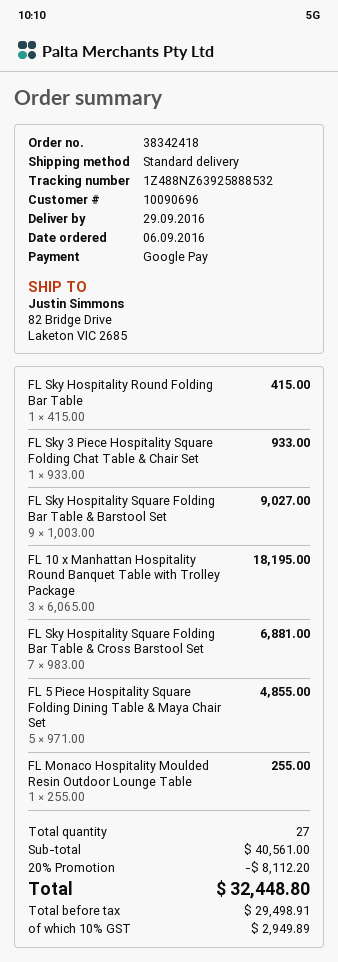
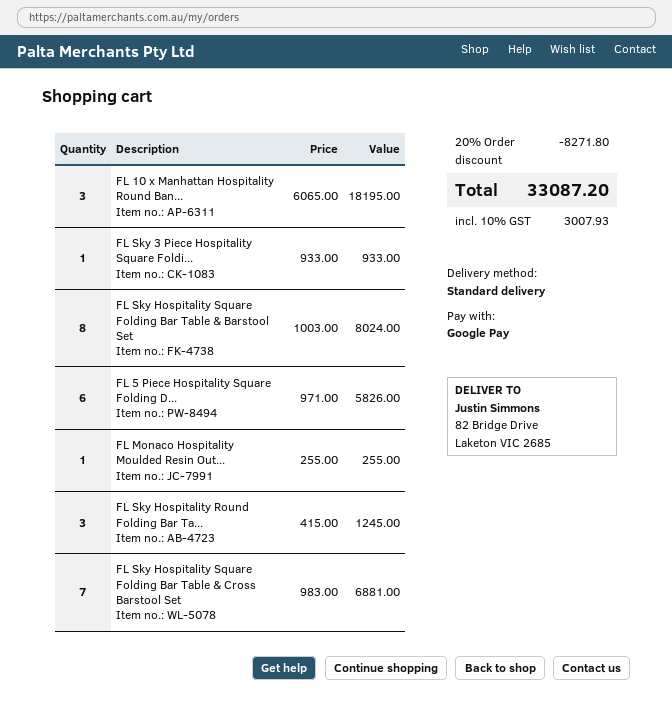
FL Sky Hospitality Round Folding Bar Table: 1 x 415.00 = 415.00 -> 3 x 415.00 = 1245.00
FL Sky Hospitality Square Folding Bar Table & Barstool Set: 9 x 1003.00 = 9027.00 -> 8 x 1003.00 = 8024.00
FL 5 Piece Hospitality Square Folding Dining Table & Maya Chair Set: 5 x 971.00 = 4855.00 -> 6 x 971.00 = 5826.00
discount: 20% = 8112.20 -> 20% = 8271.80
tax: 10% = 2949.89 -> 10% = 3007.93
total: 32448.80 -> 33087.20

